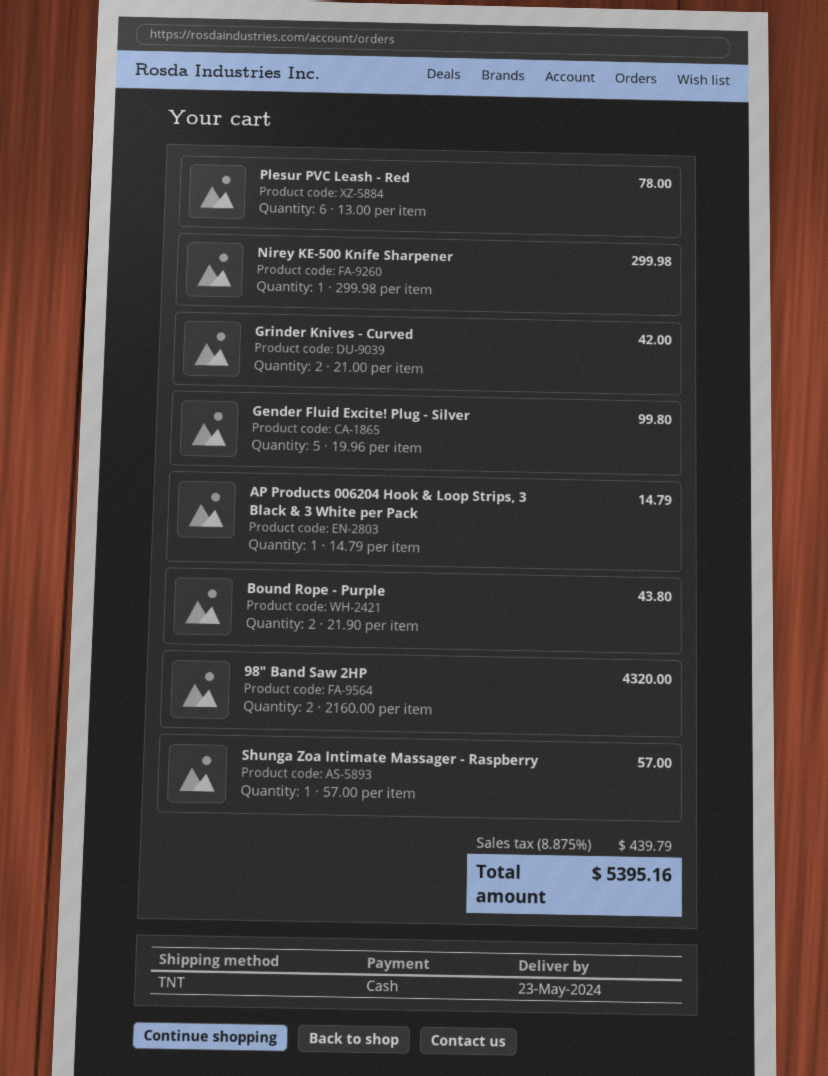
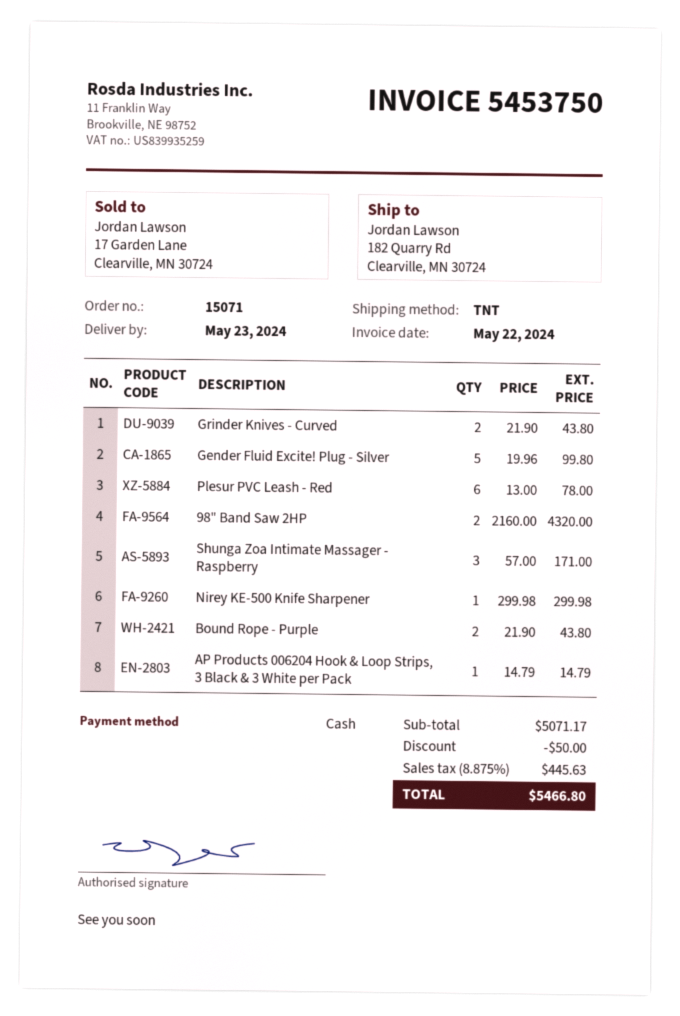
Grinder Knives - Curved: 2 x 21.00 = 42.00 -> 2 x 21.90 = 43.80
Shunga Zoa Intimate Massager - Raspberry: 1 x 57.00 = 57.00 -> 3 x 57.00 = 171.00
discount: none -> 50.00
tax: 8.875% = 439.79 -> 8.875% = 445.63
total: 5395.16 -> 5466.80

